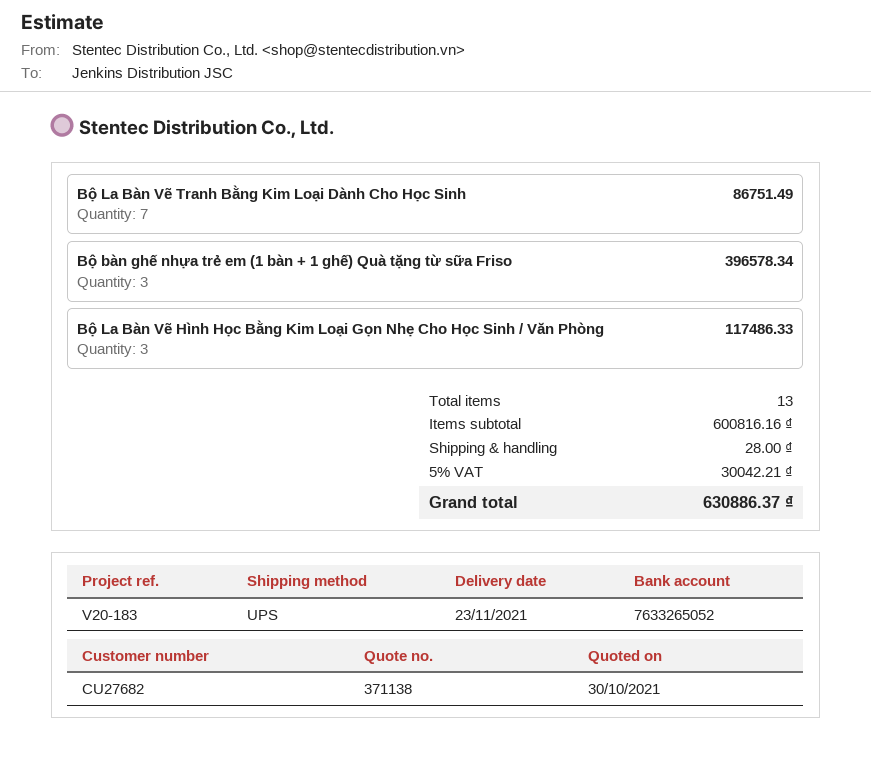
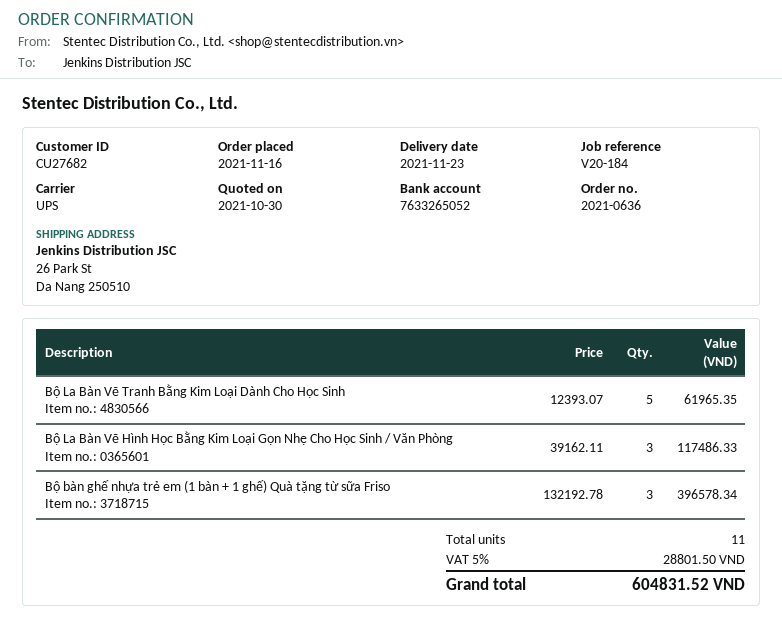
reference: V20-183 -> V20-184
Bộ La Bàn Vẽ Tranh Bằng Kim Loại Dành Cho Học Sinh: 7 for 86751.49 -> 5 for 61965.35
total quantity: 13 -> 11
shipping: 28.00 -> none
tax: 5% = 30042.21 -> 5% = 28801.50
total: 630886.37 -> 604831.52

